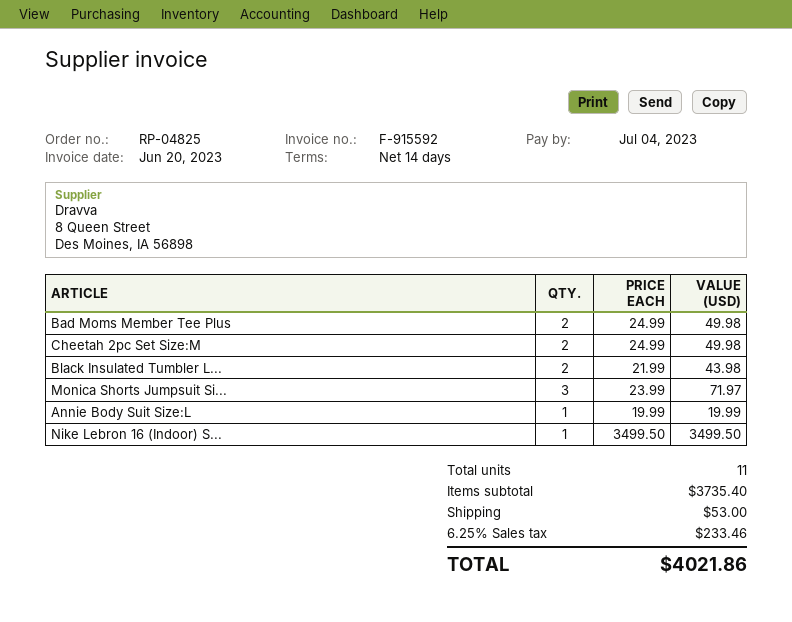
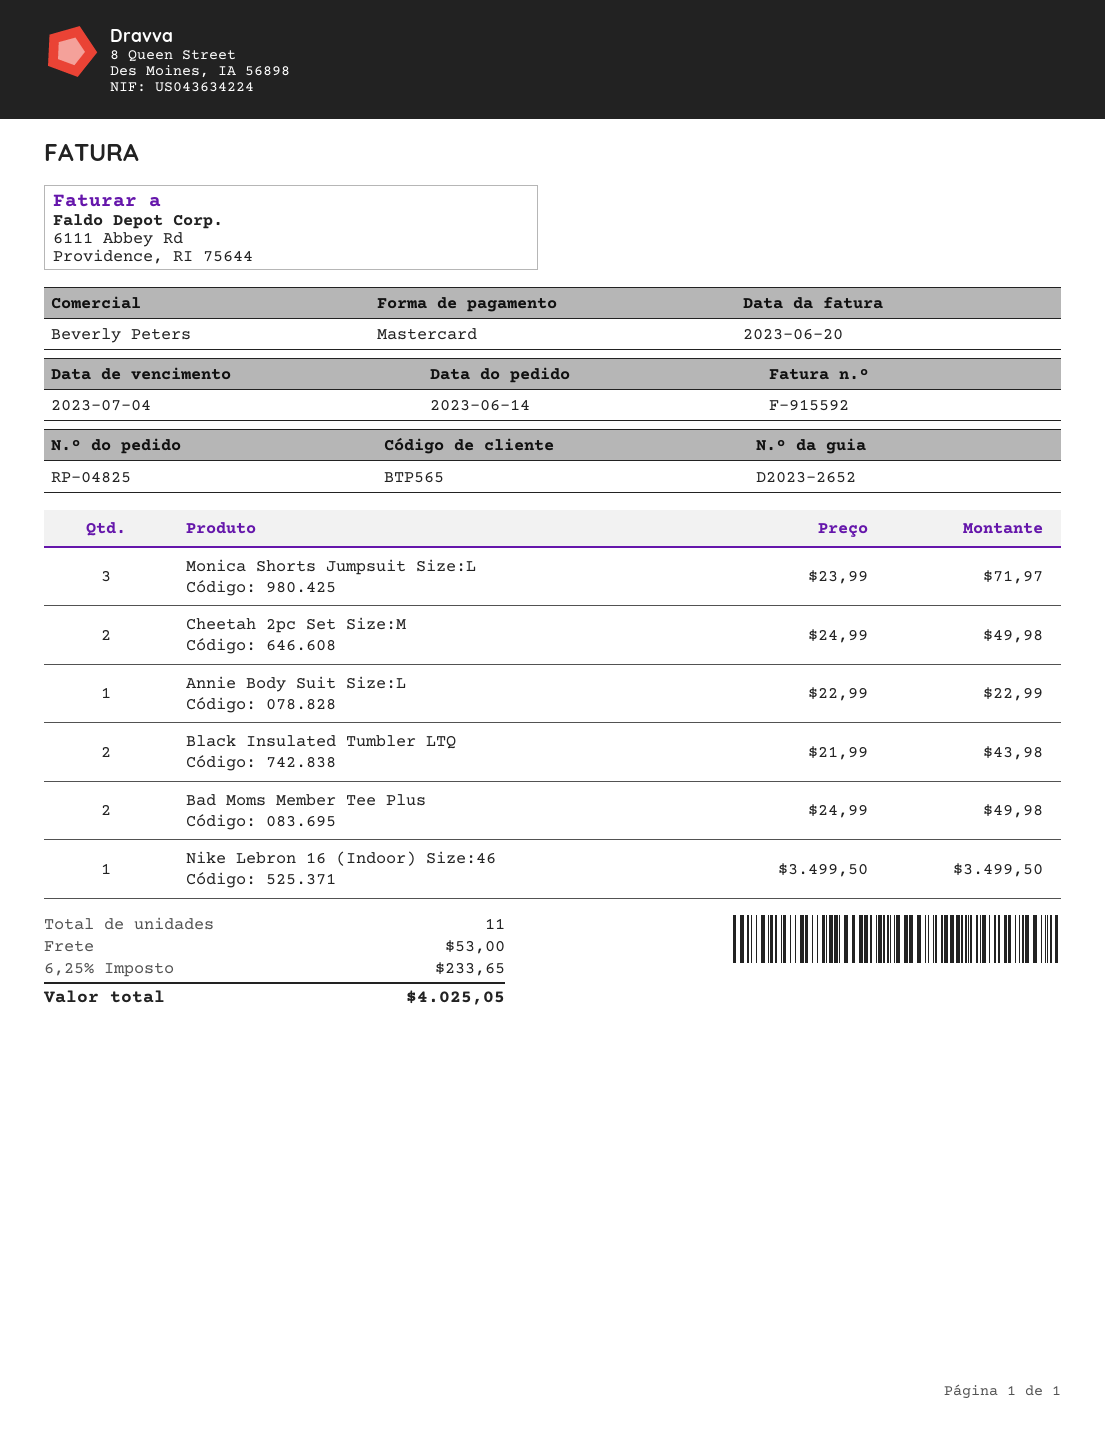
Annie Body Suit Size:L: 1 x 19.99 = 19.99 -> 1 x 22.99 = 22.99
tax: 6.25% = 233.46 -> 6.25% = 233.65
total: 4021.86 -> 4025.05

